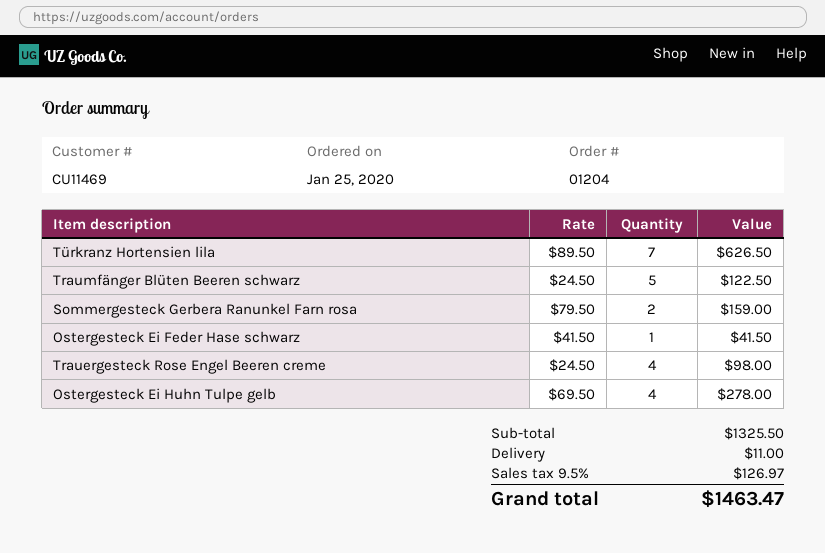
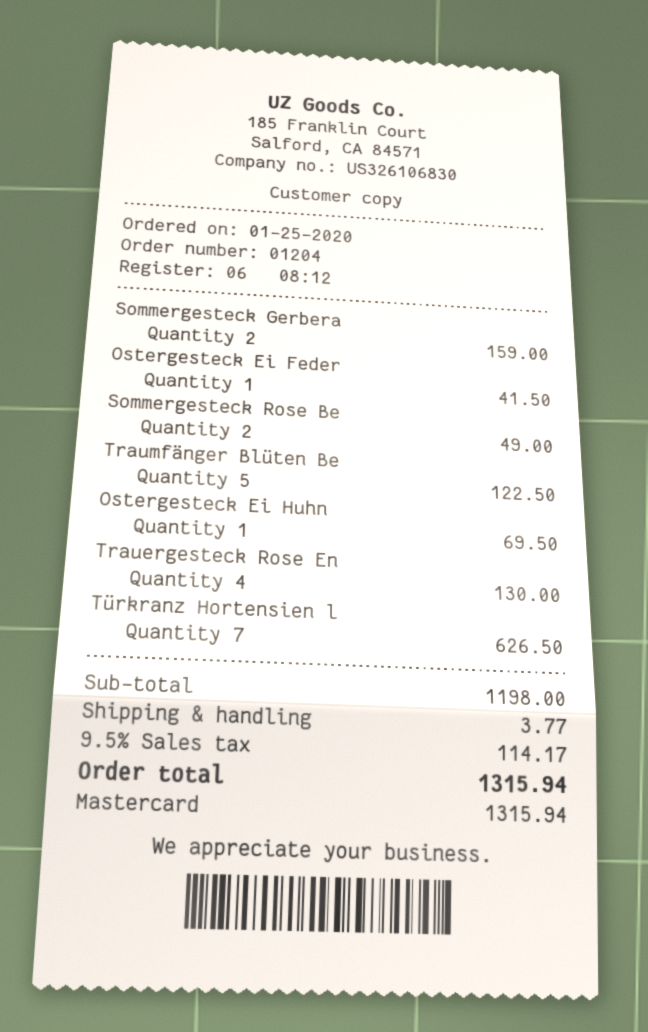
Trauergesteck Rose Engel Beeren creme: 4 for 98.00 -> 4 for 130.00
Ostergesteck Ei Huhn Tulpe gelb: 4 for 278.00 -> 1 for 69.50
Sommergesteck Rose Be: none -> 2 for 49.00
subtotal: 1325.50 -> 1198.00
shipping: 11.00 -> 3.77
tax: 9.5% = 126.97 -> 9.5% = 114.17
total: 1463.47 -> 1315.94

